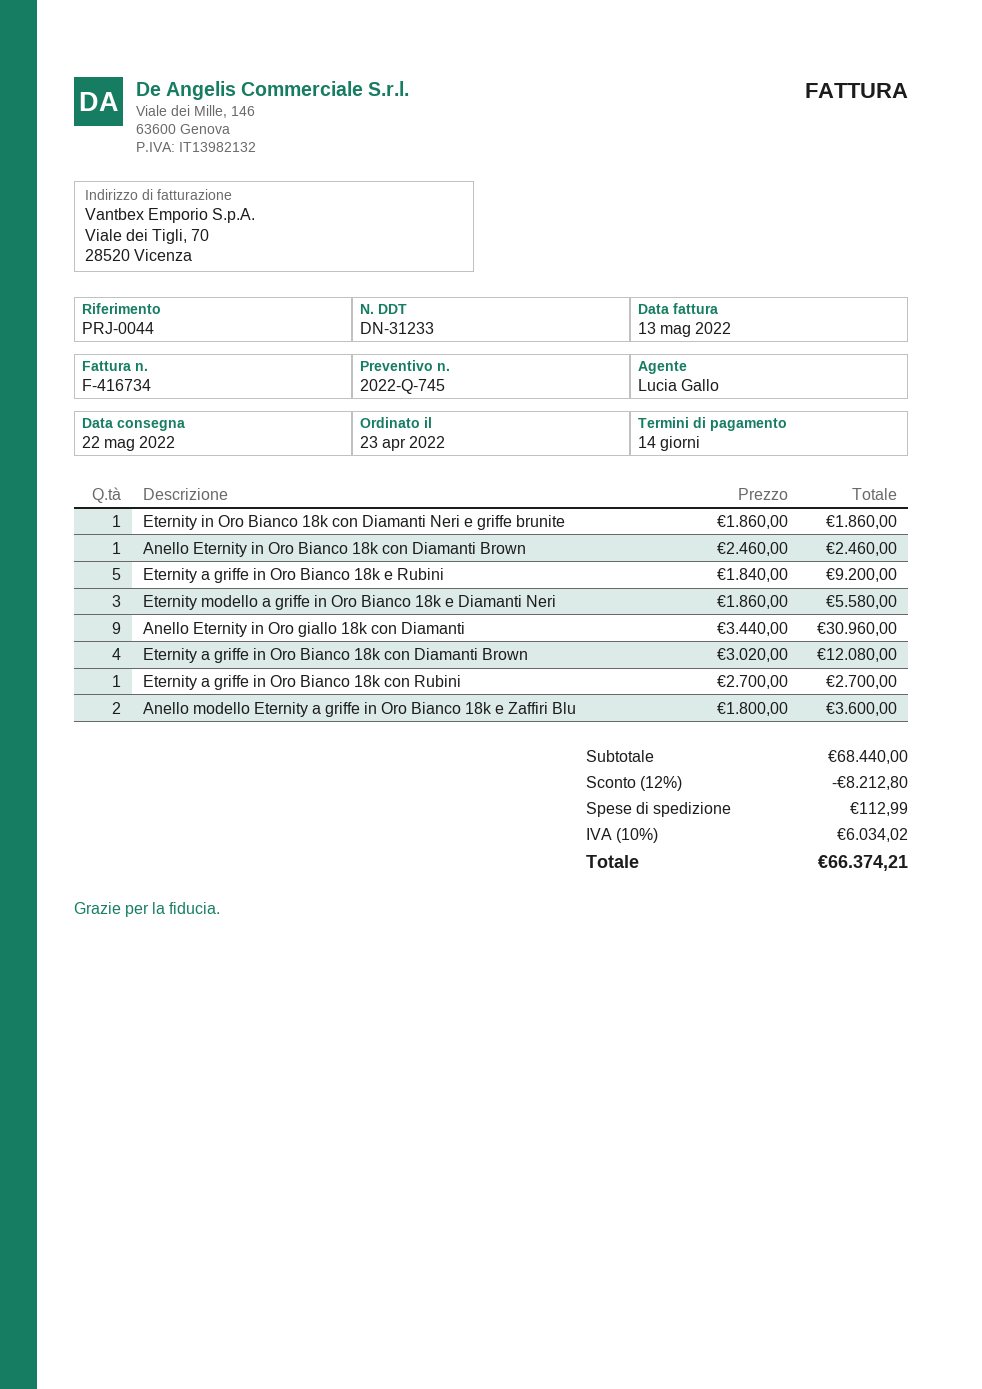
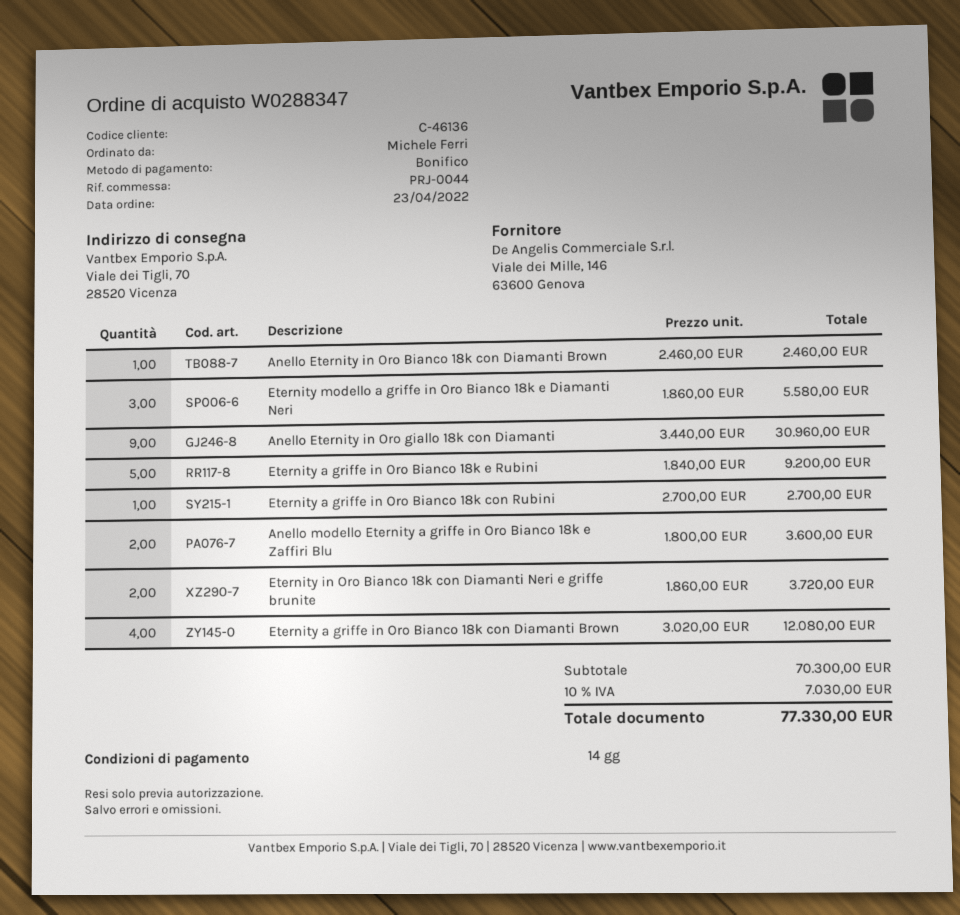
Eternity in Oro Bianco 18k con Diamanti Neri e griffe brunite: 1 x 1860.00 = 1860.00 -> 2 x 1860.00 = 3720.00
subtotal: 68440.00 -> 70300.00
discount: 12% = 8212.80 -> none
shipping: 112.99 -> none
tax: 10% = 6034.02 -> 10% = 7030.00
total: 66374.21 -> 77330.00

